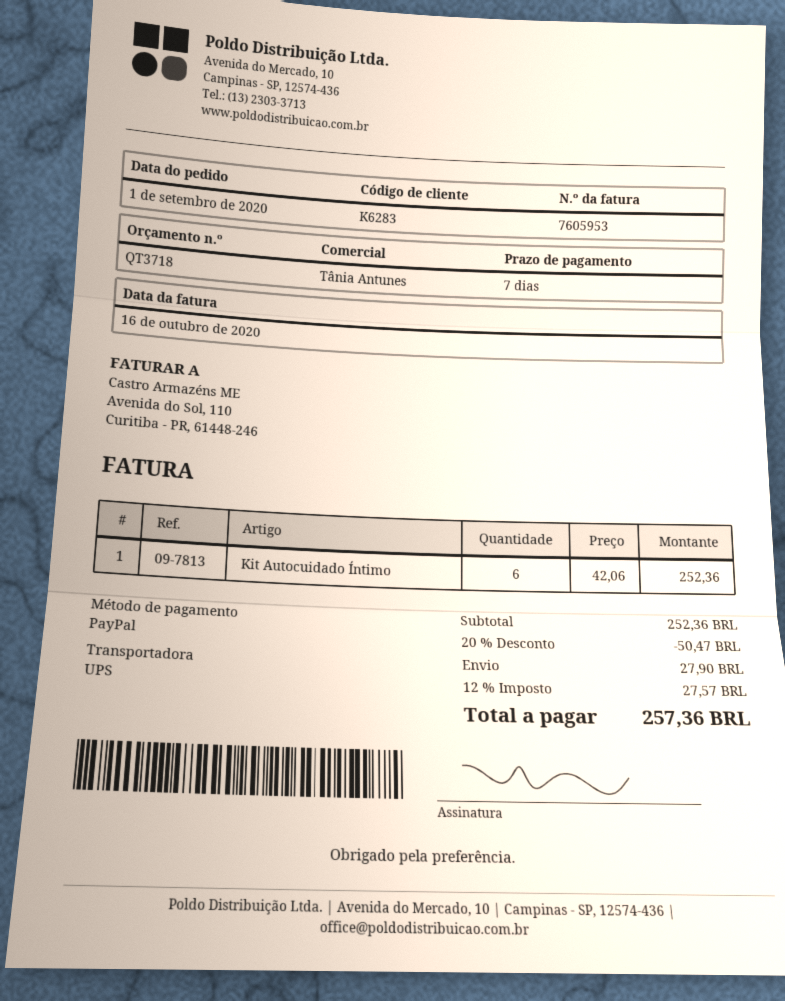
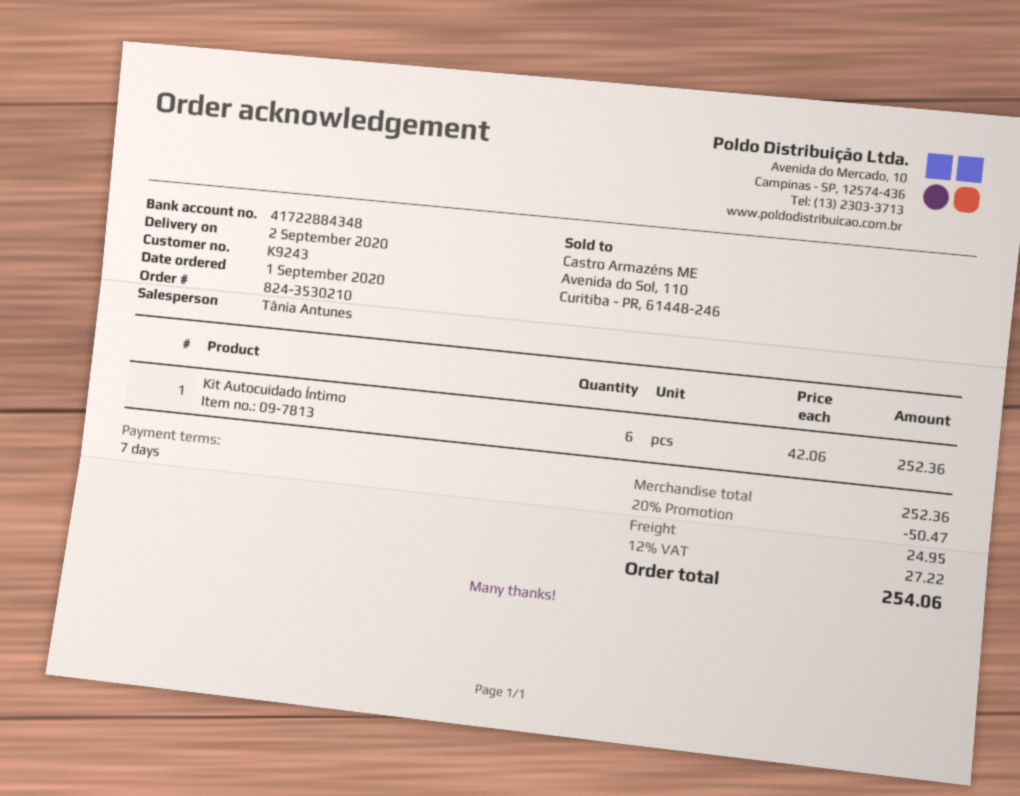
customer number: K6283 -> K9243
shipping: 27.90 -> 24.95
tax: 12% = 27.57 -> 12% = 27.22
total: 257.36 -> 254.06

